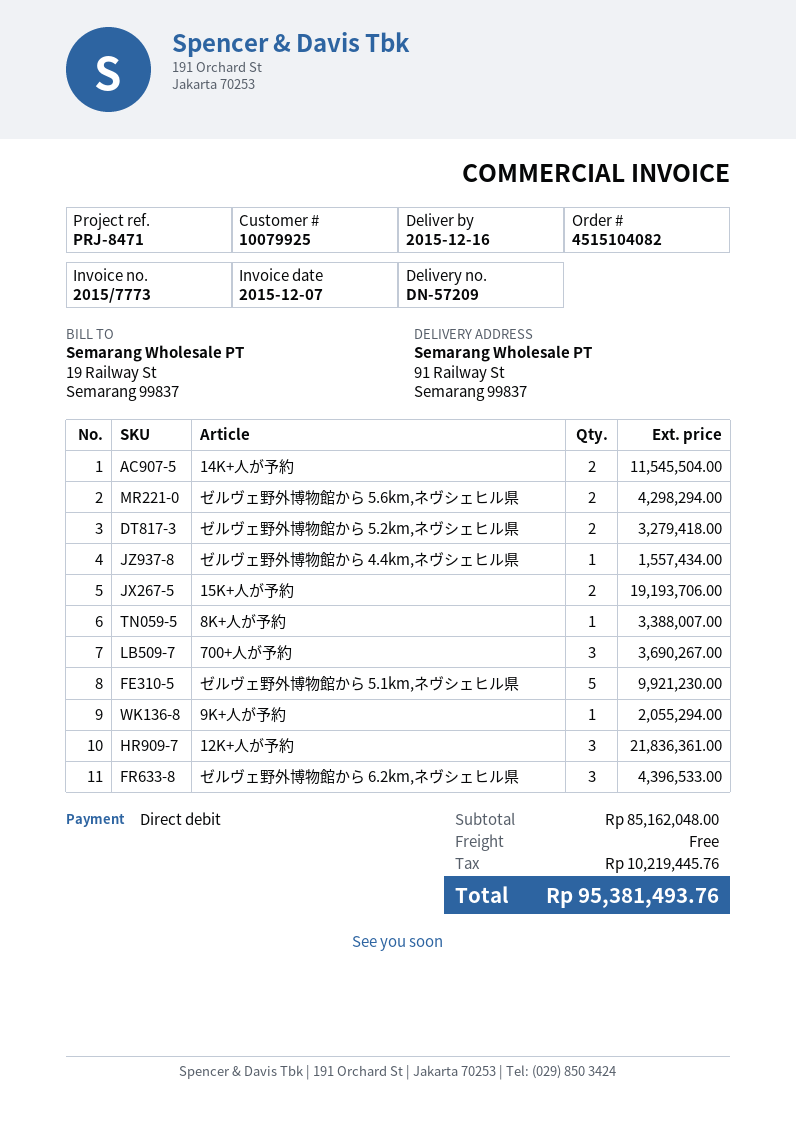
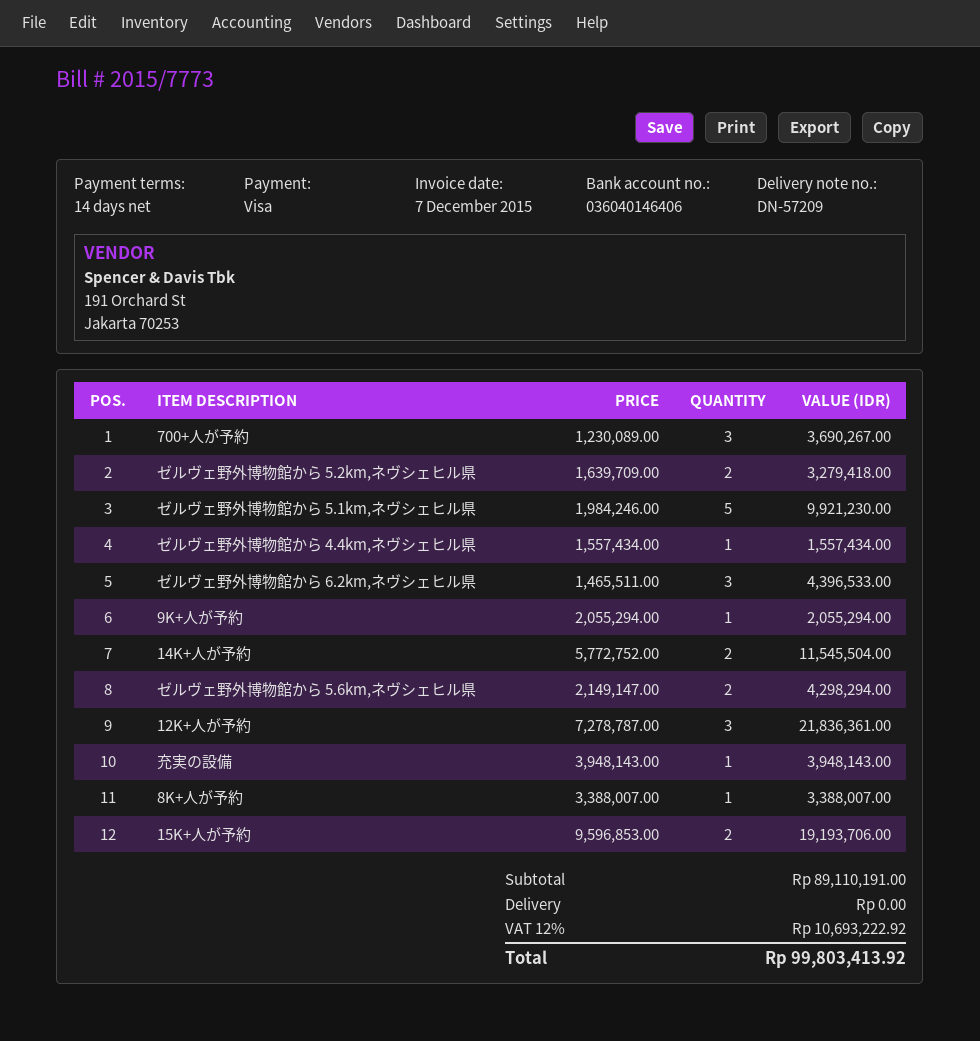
payment method: direct debit -> Visa
充実の設備: none -> 1 for 3948143.00
subtotal: 85162048.00 -> 89110191.00
tax: 10219445.76 -> 10693222.92
total: 95381493.76 -> 99803413.92

